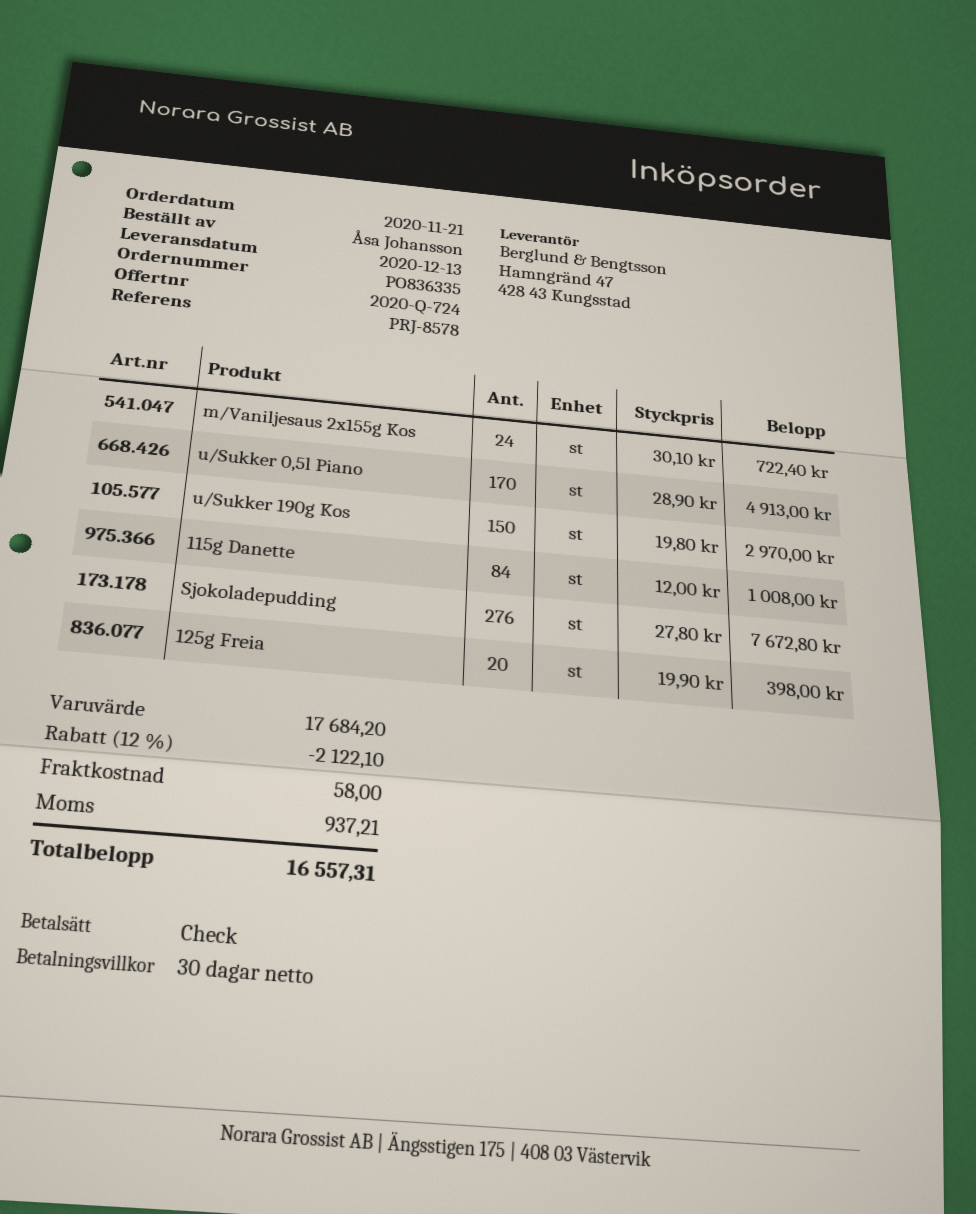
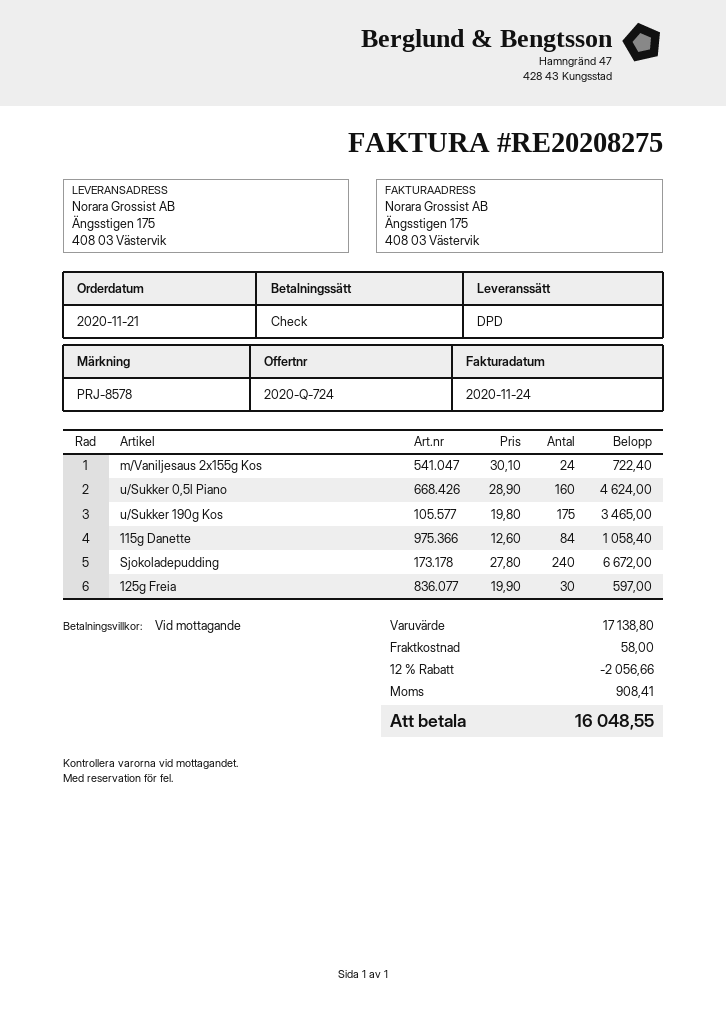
payment terms: 30 days -> on receipt
u/Sukker 0,5l Piano: 170 x 28.90 = 4913.00 -> 160 x 28.90 = 4624.00
u/Sukker 190g Kos: 150 x 19.80 = 2970.00 -> 175 x 19.80 = 3465.00
115g Danette: 84 x 12.00 = 1008.00 -> 84 x 12.60 = 1058.40
Sjokoladepudding: 276 x 27.80 = 7672.80 -> 240 x 27.80 = 6672.00
125g Freia: 20 x 19.90 = 398.00 -> 30 x 19.90 = 597.00
subtotal: 17684.20 -> 17138.80
discount: 12% = 2122.10 -> 12% = 2056.66
tax: 937.21 -> 908.41
total: 16557.31 -> 16048.55

